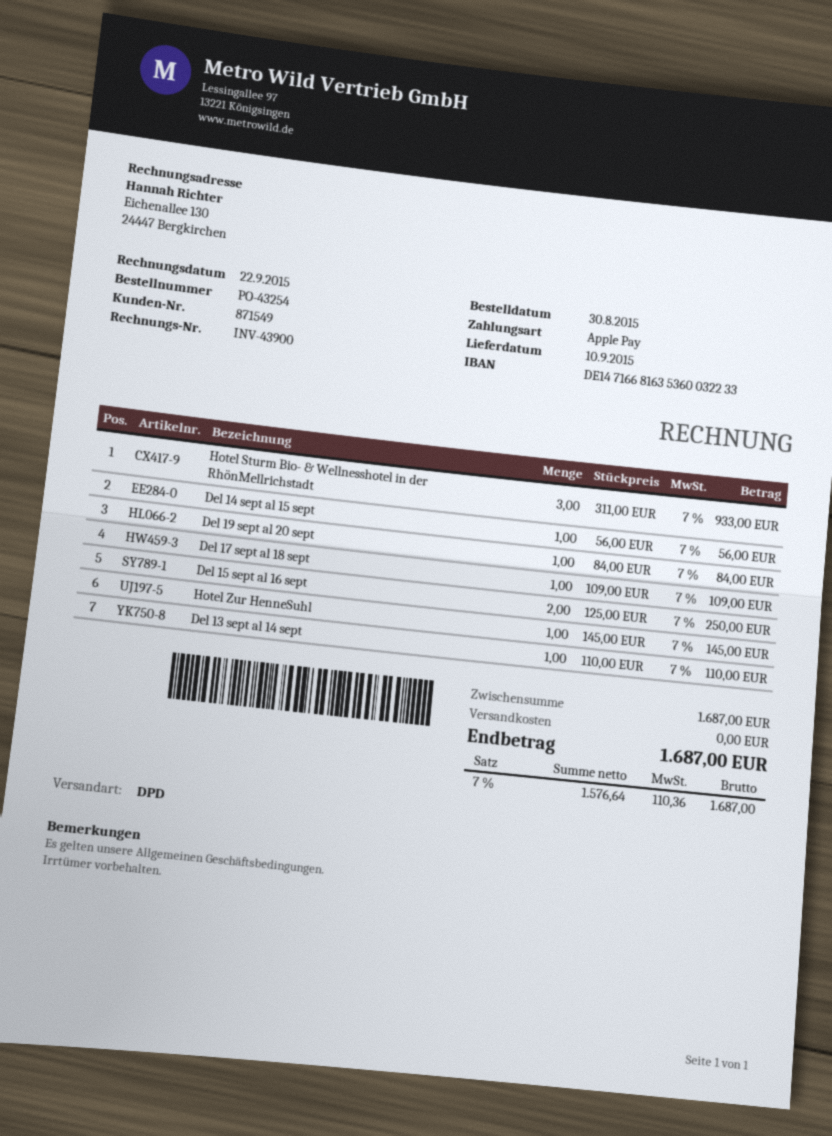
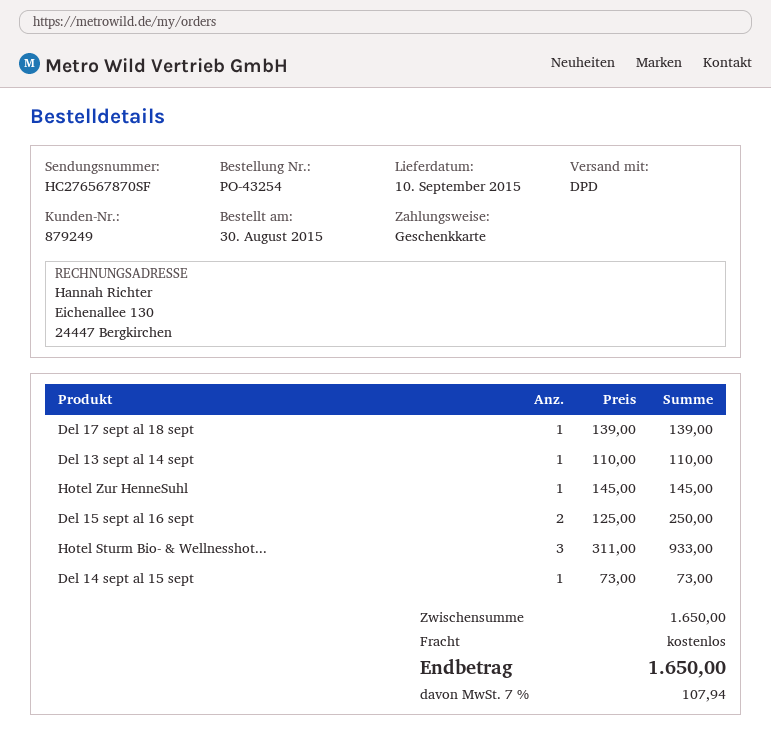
customer number: 871549 -> 879249
payment method: Apple Pay -> gift card
Del 14 sept al 15 sept: 1 x 56.00 = 56.00 -> 1 x 73.00 = 73.00
Del 19 sept al 20 sept: 1 x 84.00 = 84.00 -> none
Del 17 sept al 18 sept: 1 x 109.00 = 109.00 -> 1 x 139.00 = 139.00
subtotal: 1687.00 -> 1650.00
tax: 7% = 110.36 -> 7% = 107.94
total: 1687.00 -> 1650.00

